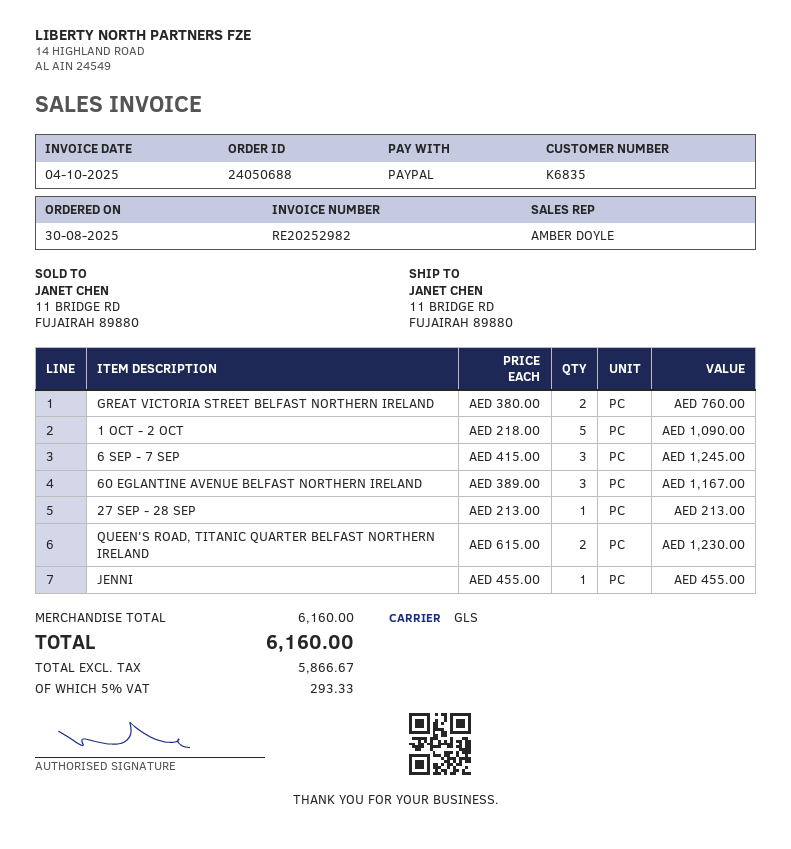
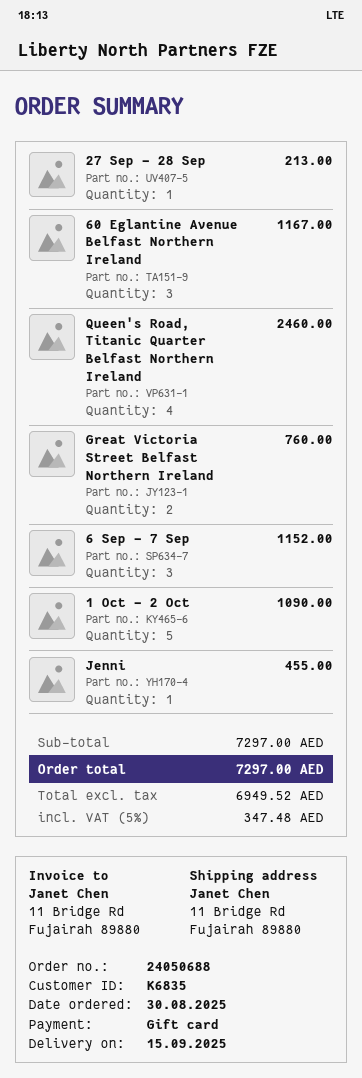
payment method: PayPal -> gift card
6 SEP - 7 SEP: 3 for 1245.00 -> 3 for 1152.00
QUEEN'S ROAD, TITANIC QUARTER BELFAST NORTHERN IRELAND: 2 for 1230.00 -> 4 for 2460.00
subtotal: 6160.00 -> 7297.00
net: 5866.67 -> 6949.52
tax: 5% = 293.33 -> 5% = 347.48
total: 6160.00 -> 7297.00

